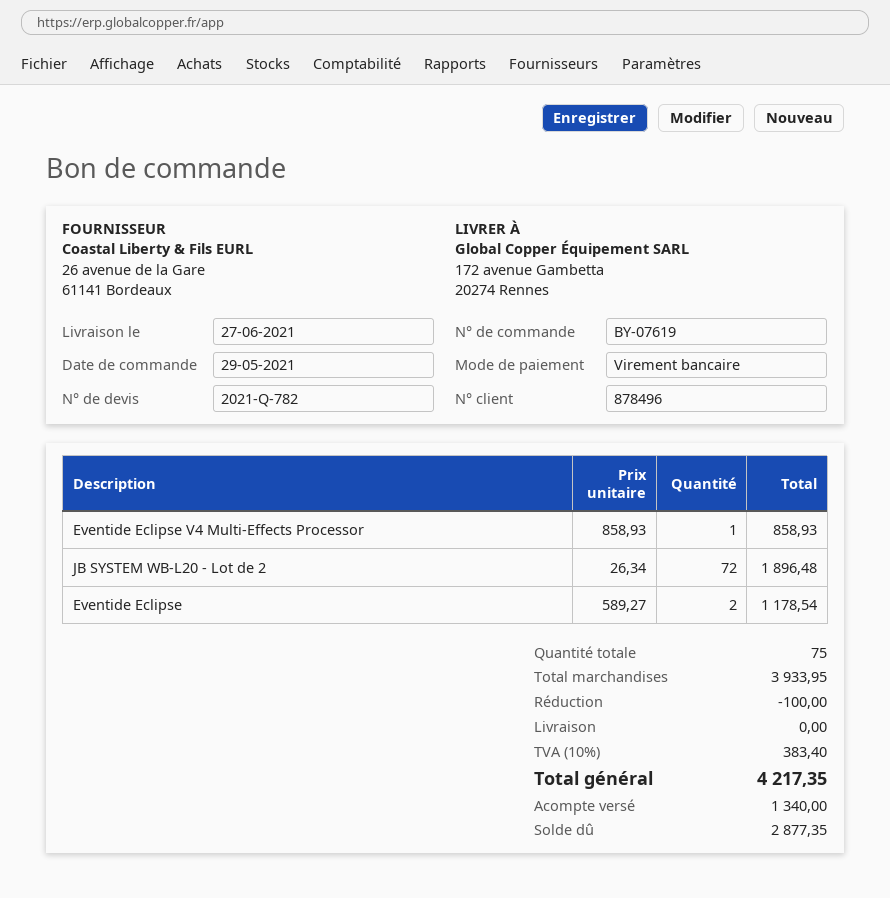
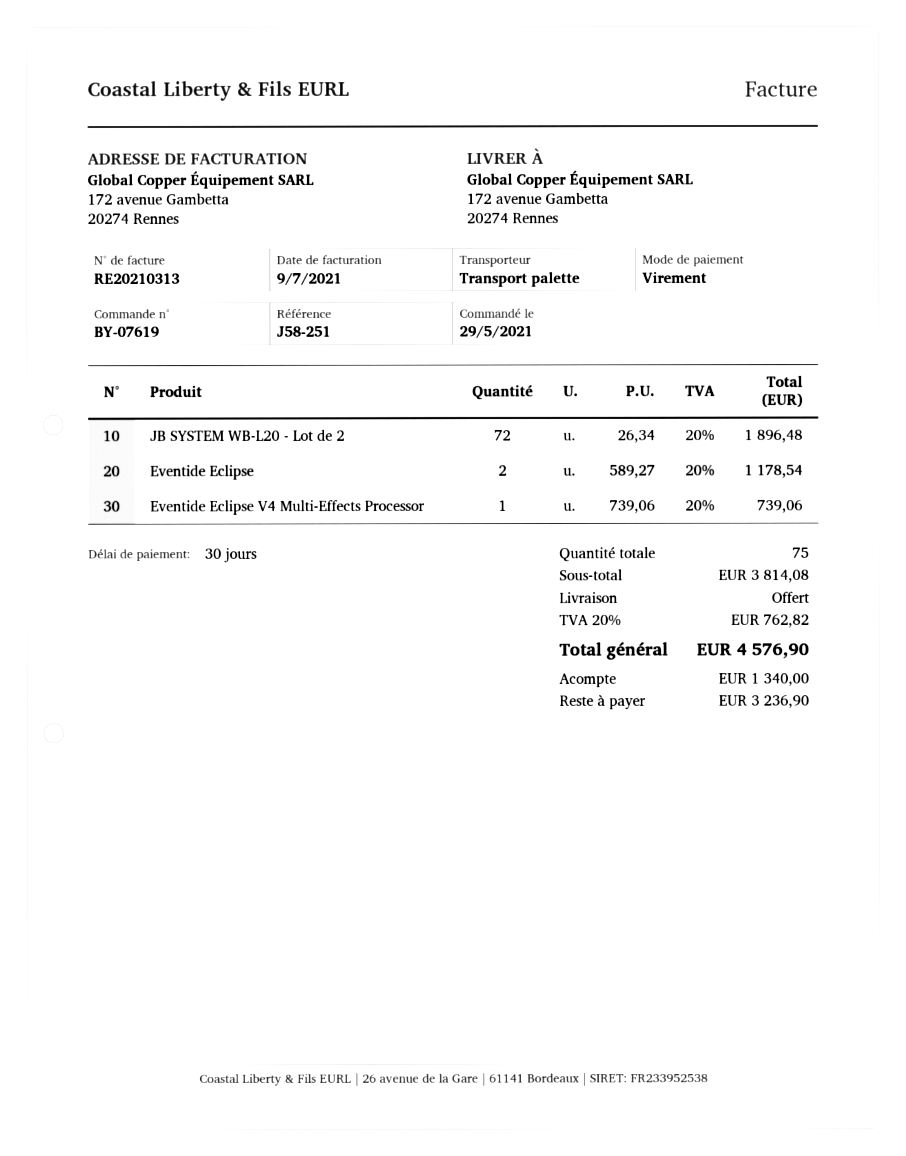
Eventide Eclipse V4 Multi-Effects Processor: 1 x 858.93 = 858.93 -> 1 x 739.06 = 739.06
subtotal: 3933.95 -> 3814.08
discount: 100.00 -> none
tax: 10% = 383.40 -> 20% = 762.82
total: 4217.35 -> 4576.90
balance: 2877.35 -> 3236.90

